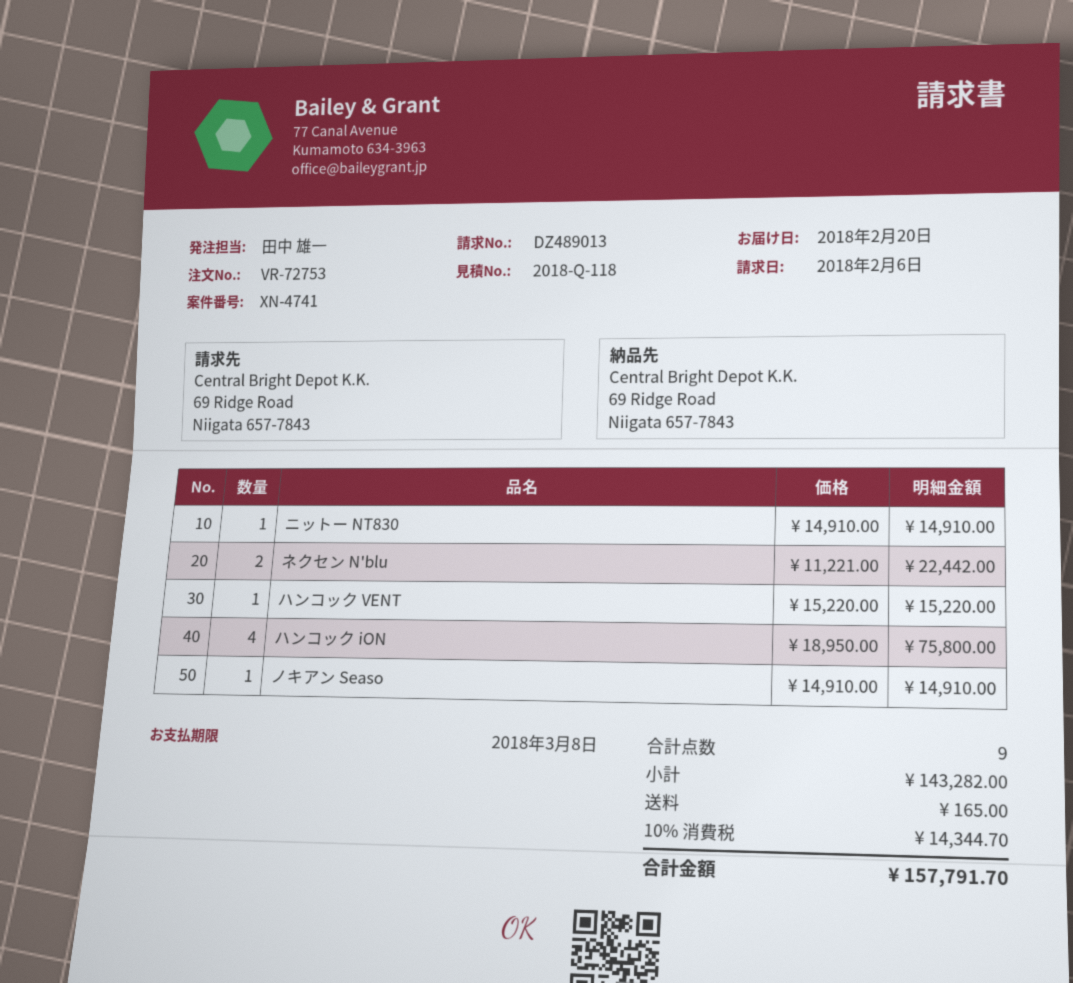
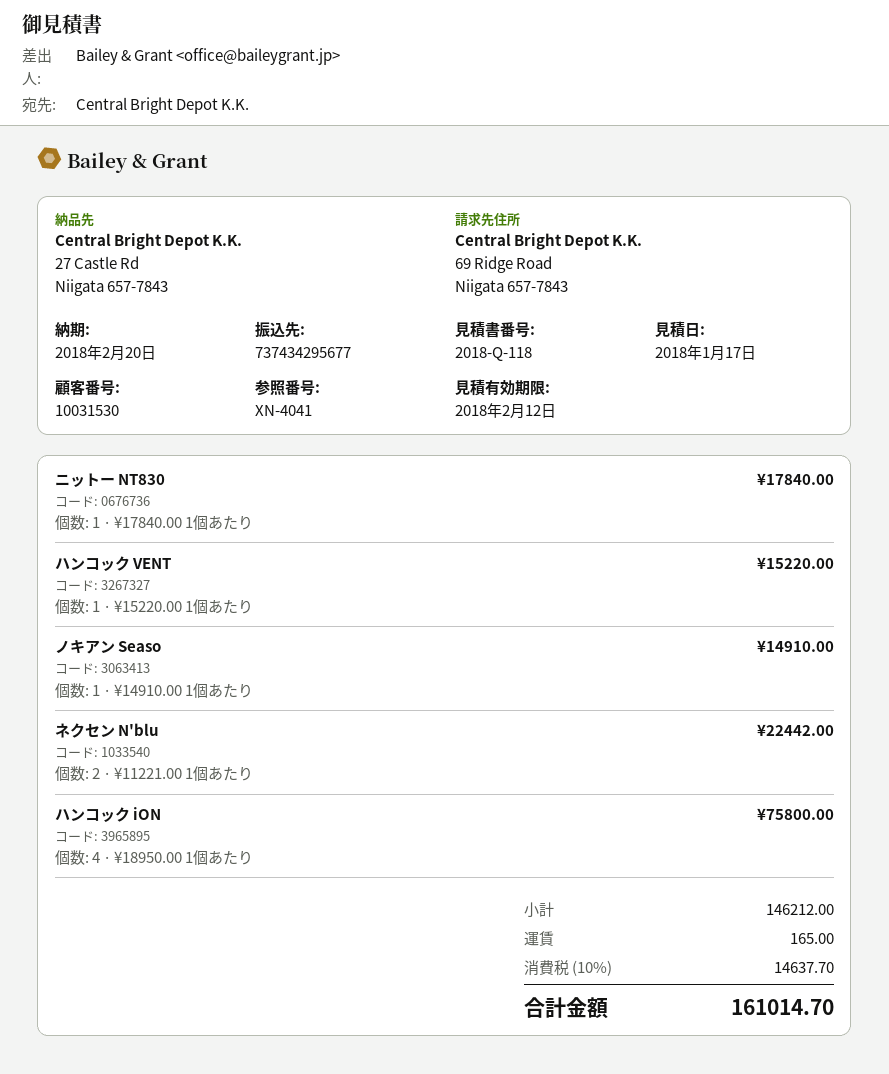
reference: XN-4741 -> XN-4041
ship to: 69 Ridge Road, Niigata 657-7843 -> 27 Castle Rd, Niigata 657-7843
ニットー NT830: 1 x 14910.00 = 14910.00 -> 1 x 17840.00 = 17840.00
subtotal: 143282.00 -> 146212.00
tax: 10% = 14344.70 -> 10% = 14637.70
total: 157791.70 -> 161014.70

